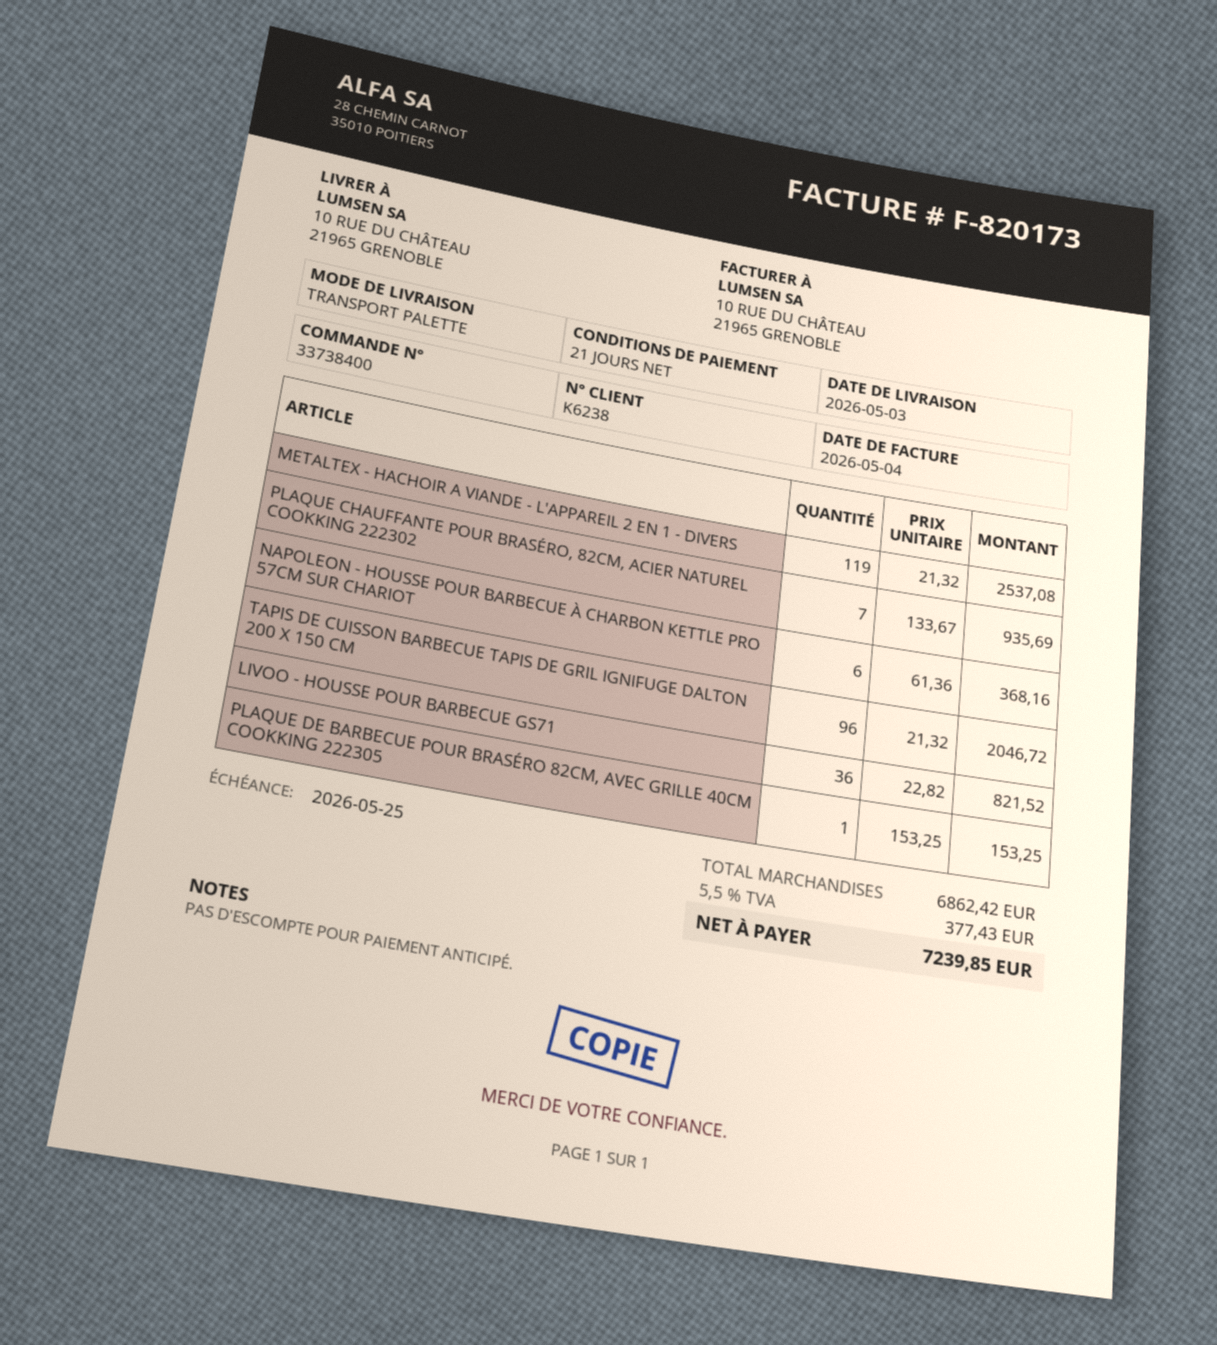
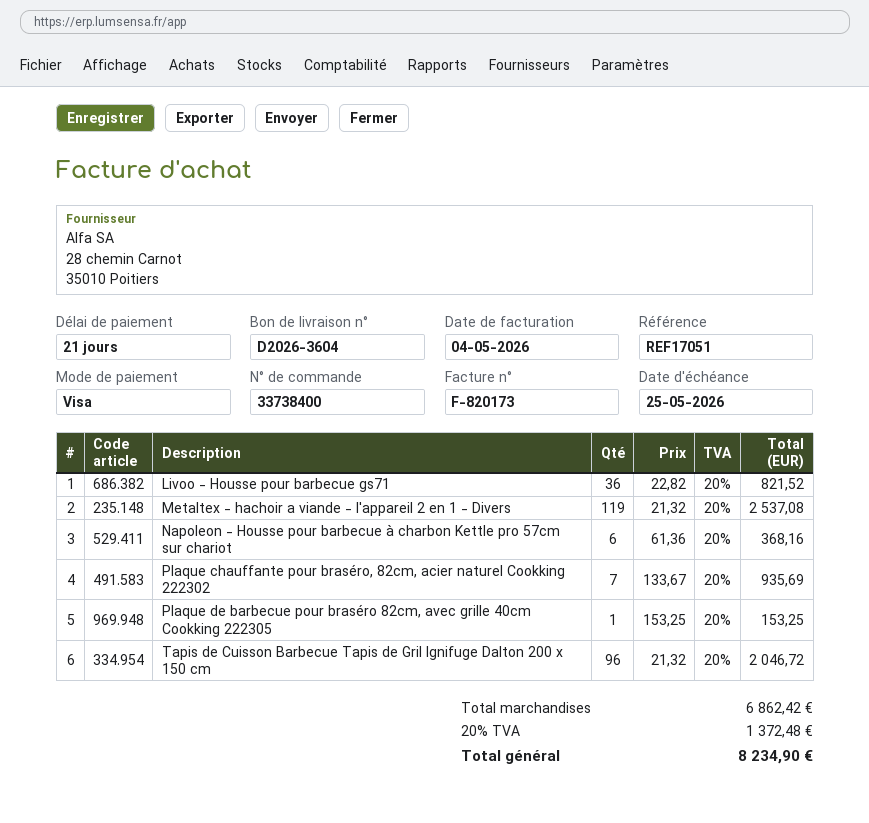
tax: 5.5% = 377.43 -> 20% = 1372.48
total: 7239.85 -> 8234.90

